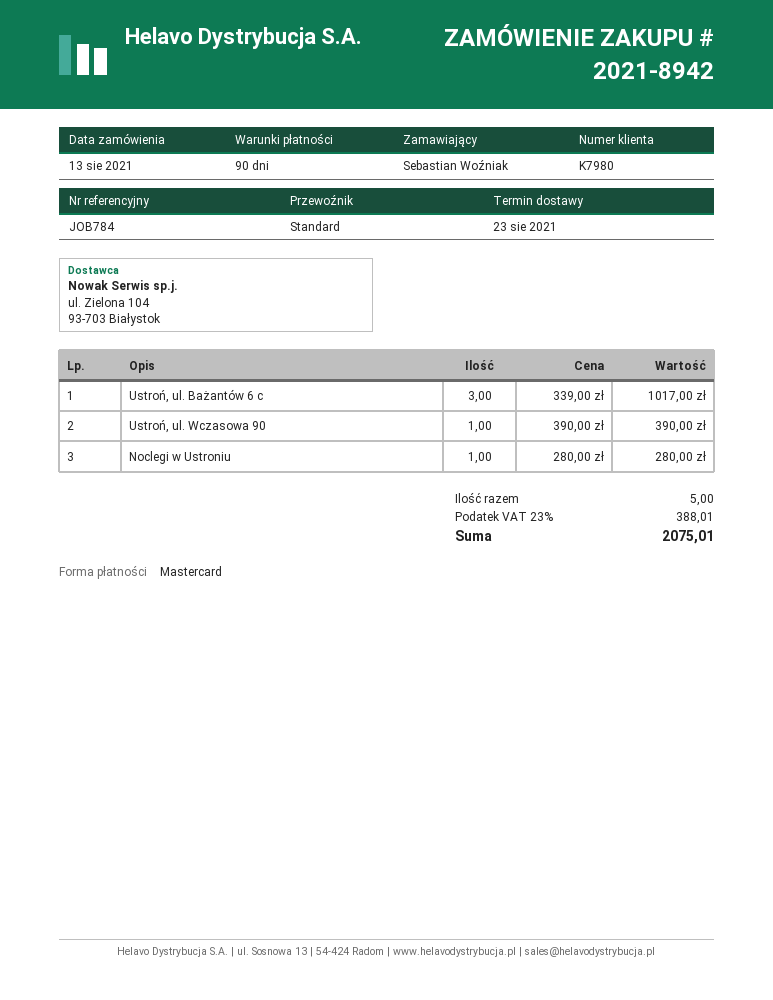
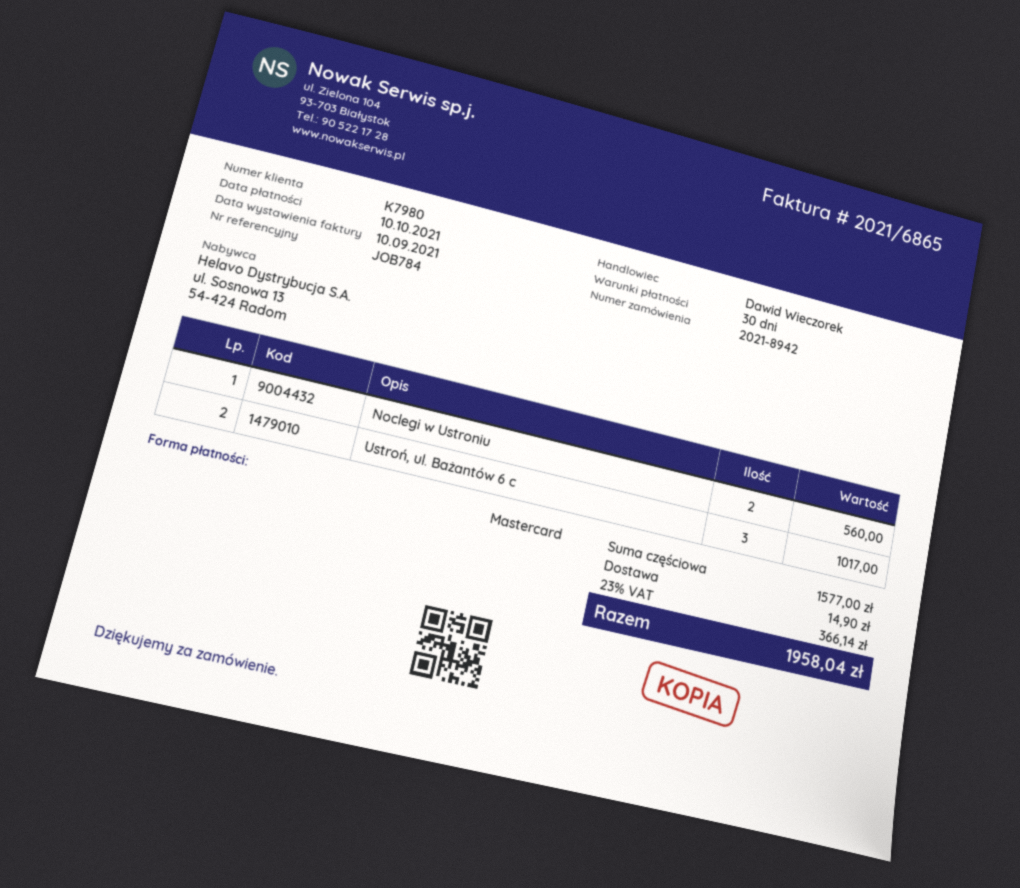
payment terms: 90 days -> 30 days
Ustroń, ul. Wczasowa 90: 1 for 390.00 -> none
Noclegi w Ustroniu: 1 for 280.00 -> 2 for 560.00
shipping: none -> 14.90
tax: 23% = 388.01 -> 23% = 366.14
total: 2075.01 -> 1958.04

